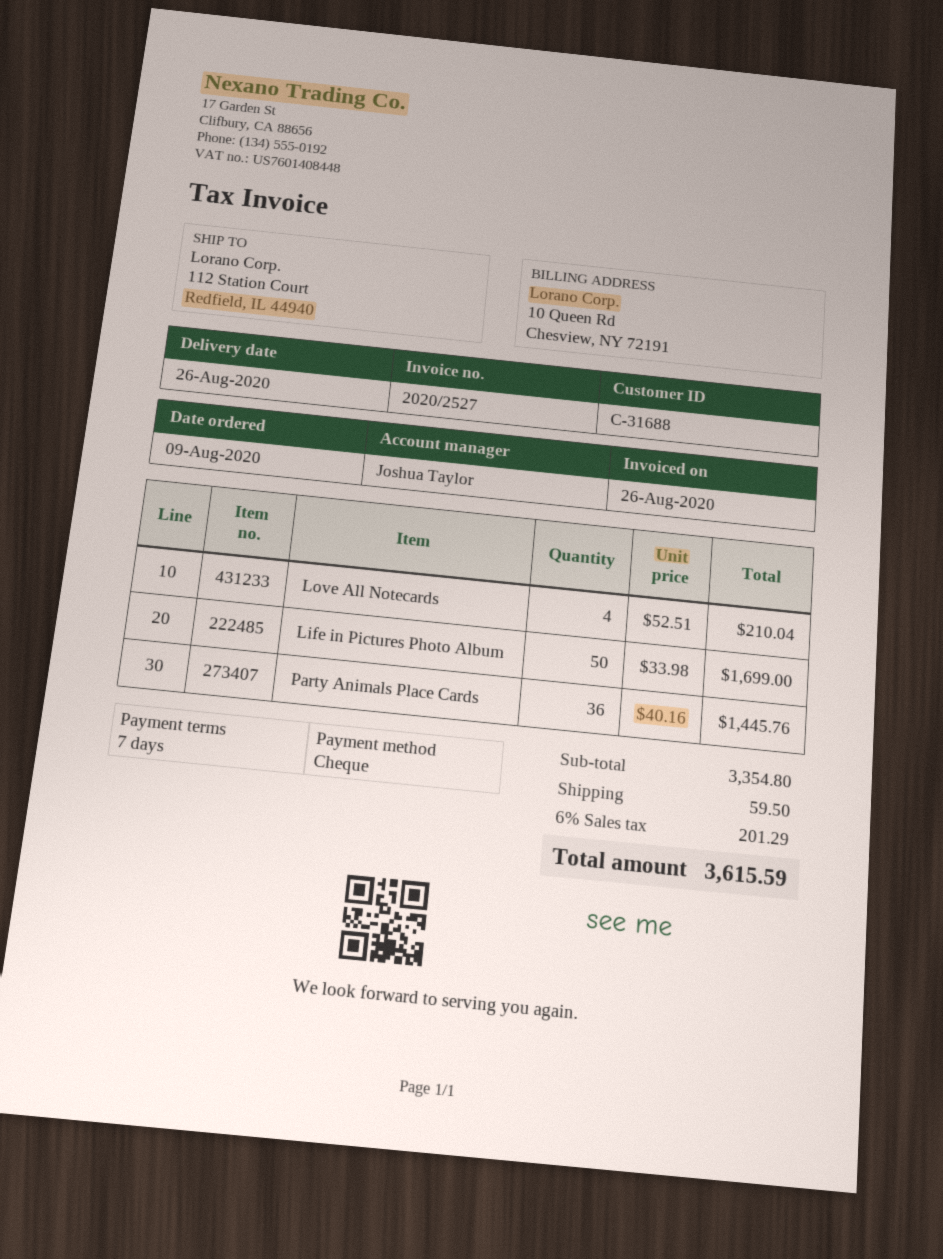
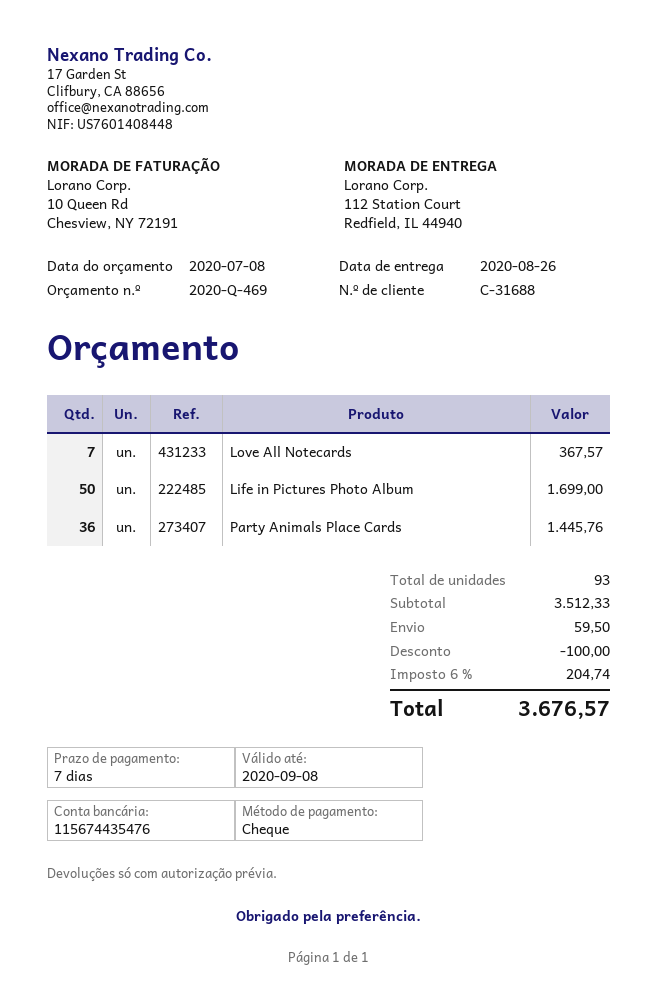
Love All Notecards: 4 for 210.04 -> 7 for 367.57
subtotal: 3354.80 -> 3512.33
discount: none -> 100.00
tax: 6% = 201.29 -> 6% = 204.74
total: 3615.59 -> 3676.57

